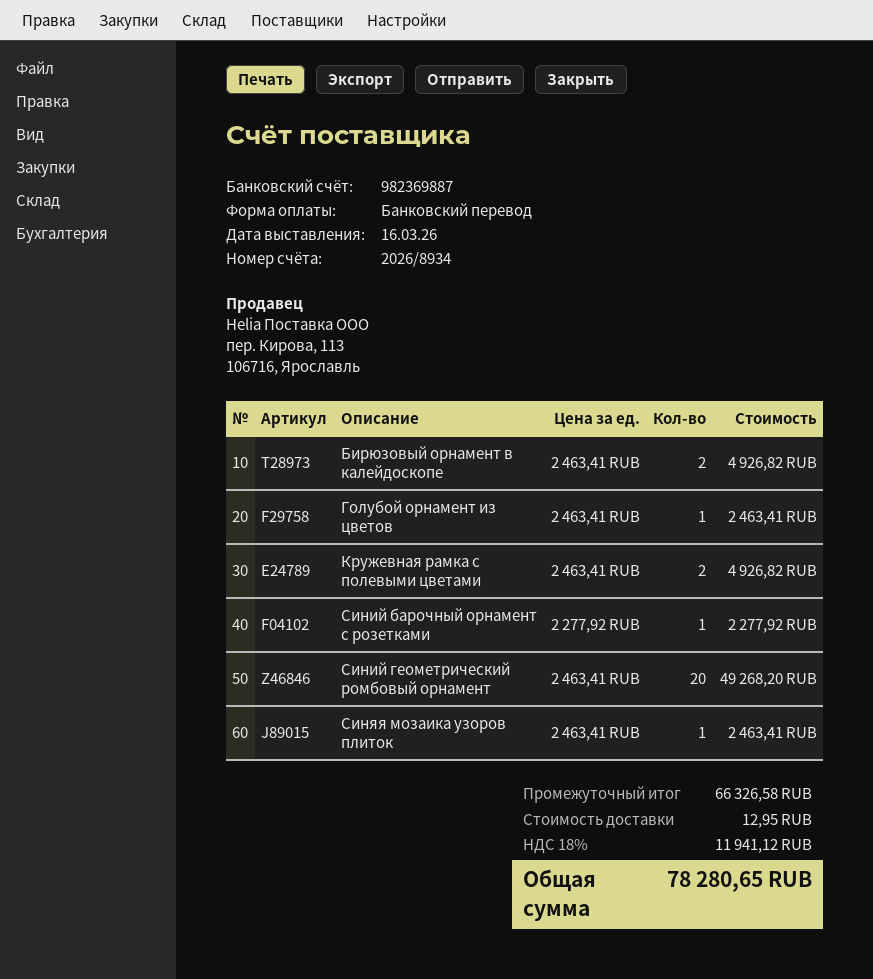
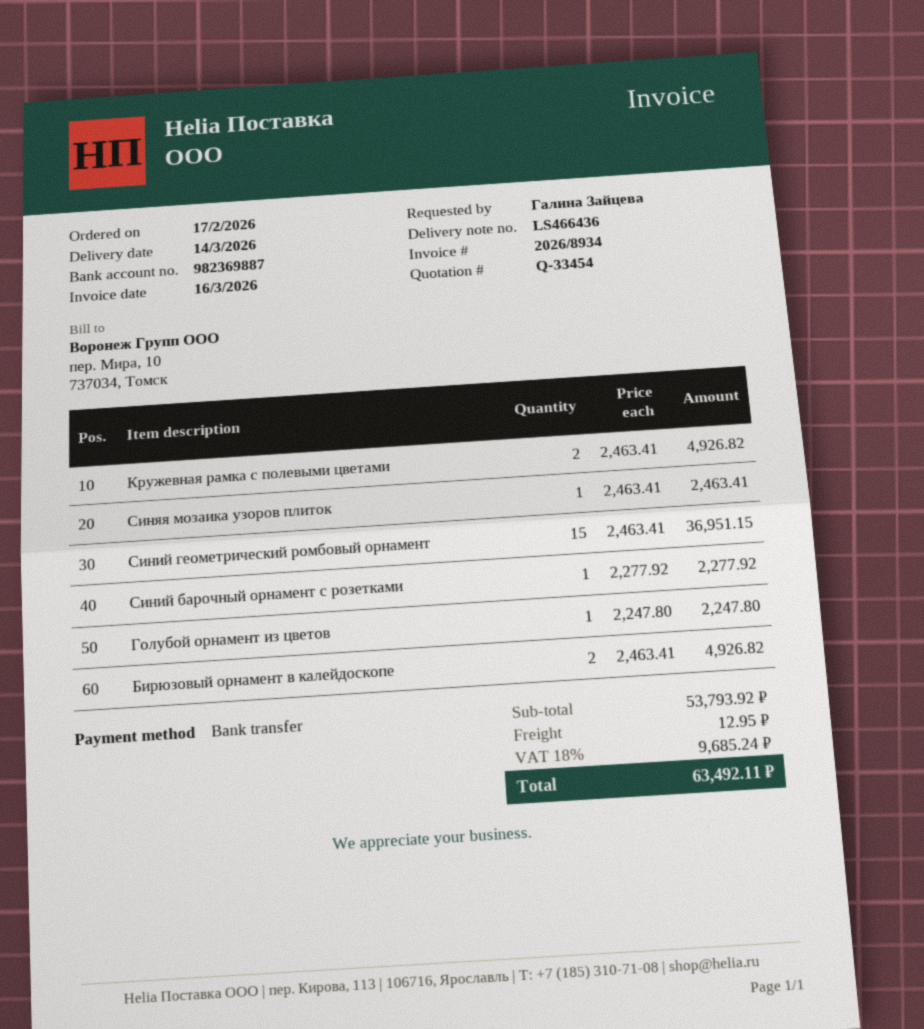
Голубой орнамент из цветов: 1 x 2463.41 = 2463.41 -> 1 x 2247.80 = 2247.80
Синий геометрический ромбовый орнамент: 20 x 2463.41 = 49268.20 -> 15 x 2463.41 = 36951.15
subtotal: 66326.58 -> 53793.92
tax: 18% = 11941.12 -> 18% = 9685.24
total: 78280.65 -> 63492.11

